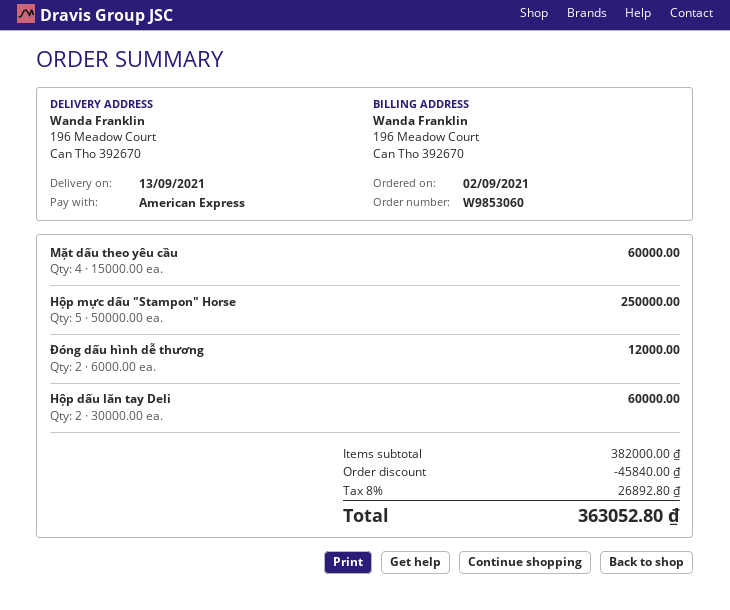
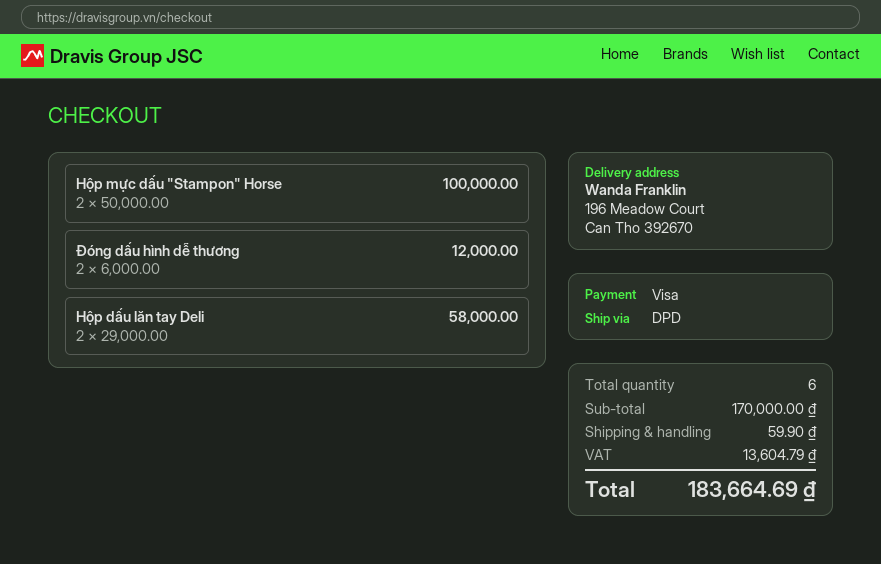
payment method: American Express -> Visa
Mặt dấu theo yêu cầu: 4 x 15000.00 = 60000.00 -> none
Hộp mực dấu "Stampon" Horse: 5 x 50000.00 = 250000.00 -> 2 x 50000.00 = 100000.00
Hộp dấu lăn tay Deli: 2 x 30000.00 = 60000.00 -> 2 x 29000.00 = 58000.00
subtotal: 382000.00 -> 170000.00
discount: 45840.00 -> none
shipping: none -> 59.90
tax: 26892.80 -> 13604.79
total: 363052.80 -> 183664.69

